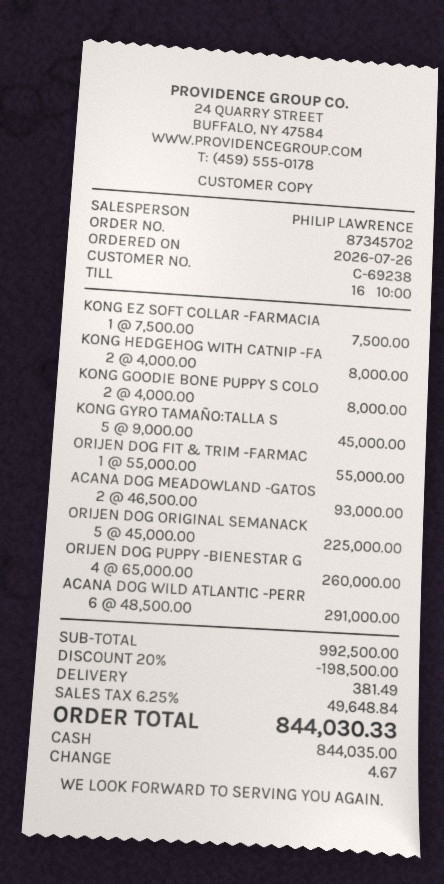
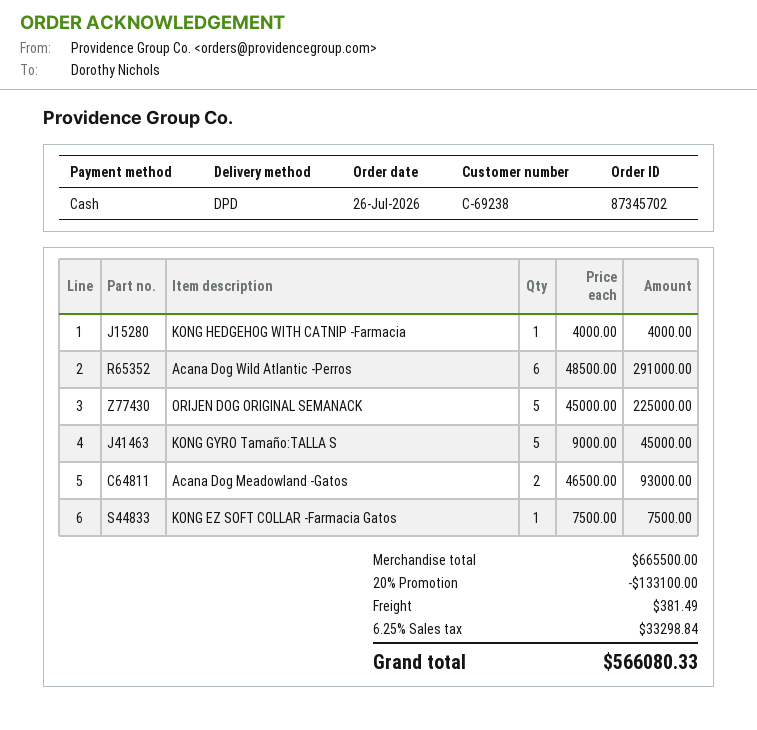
KONG HEDGEHOG WITH CATNIP -FA: 2 x 4000.00 = 8000.00 -> 1 x 4000.00 = 4000.00
KONG GOODIE BONE PUPPY S COLO: 2 x 4000.00 = 8000.00 -> none
ORIJEN DOG FIT & TRIM -FARMAC: 1 x 55000.00 = 55000.00 -> none
ORIJEN DOG PUPPY -BIENESTAR G: 4 x 65000.00 = 260000.00 -> none
subtotal: 992500.00 -> 665500.00
discount: 20% = 198500.00 -> 20% = 133100.00
tax: 6.25% = 49648.84 -> 6.25% = 33298.84
total: 844030.33 -> 566080.33

